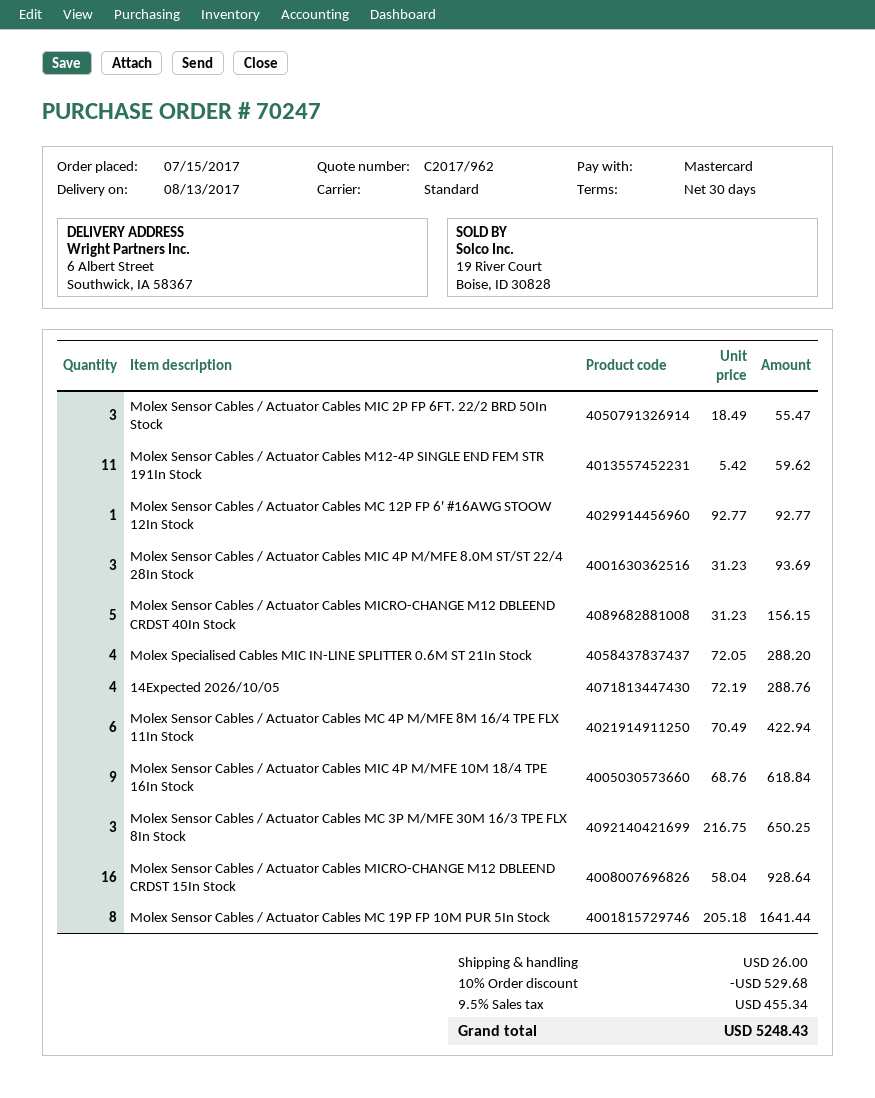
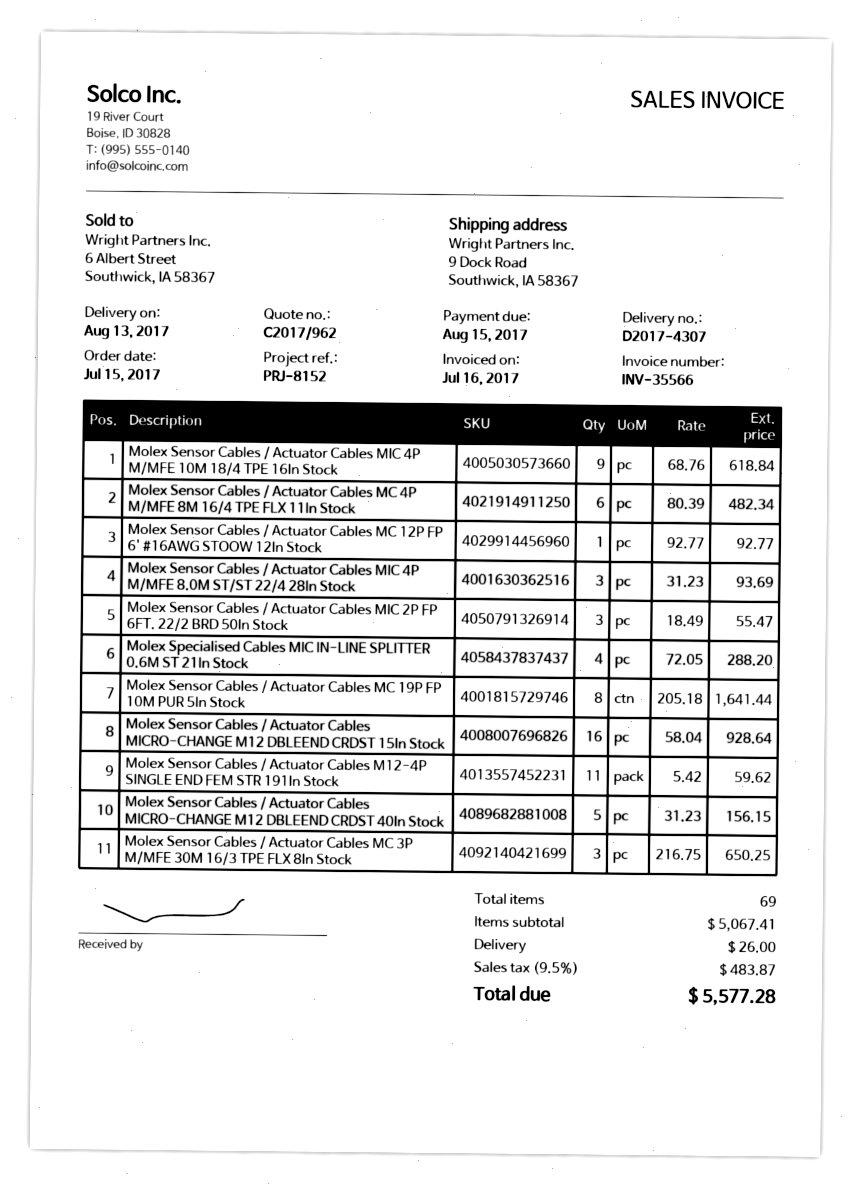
ship to: 6 Albert Street, Southwick, IA 58367 -> 9 Dock Road, Southwick, IA 58367
14Expected 2026/10/05: 4 x 72.19 = 288.76 -> none
Molex Sensor Cables / Actuator Cables MC 4P M/MFE 8M 16/4 TPE FLX 11In Stock: 6 x 70.49 = 422.94 -> 6 x 80.39 = 482.34
discount: 10% = 529.68 -> none
tax: 9.5% = 455.34 -> 9.5% = 483.87
total: 5248.43 -> 5577.28

